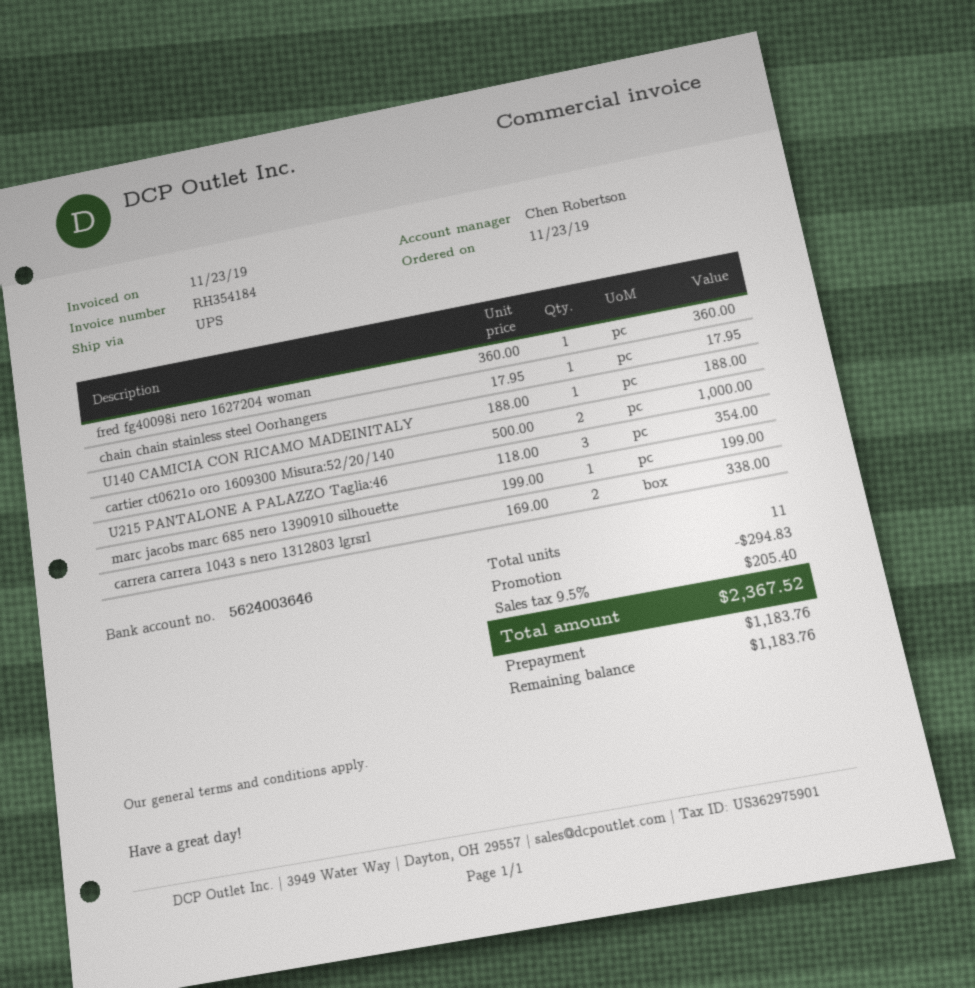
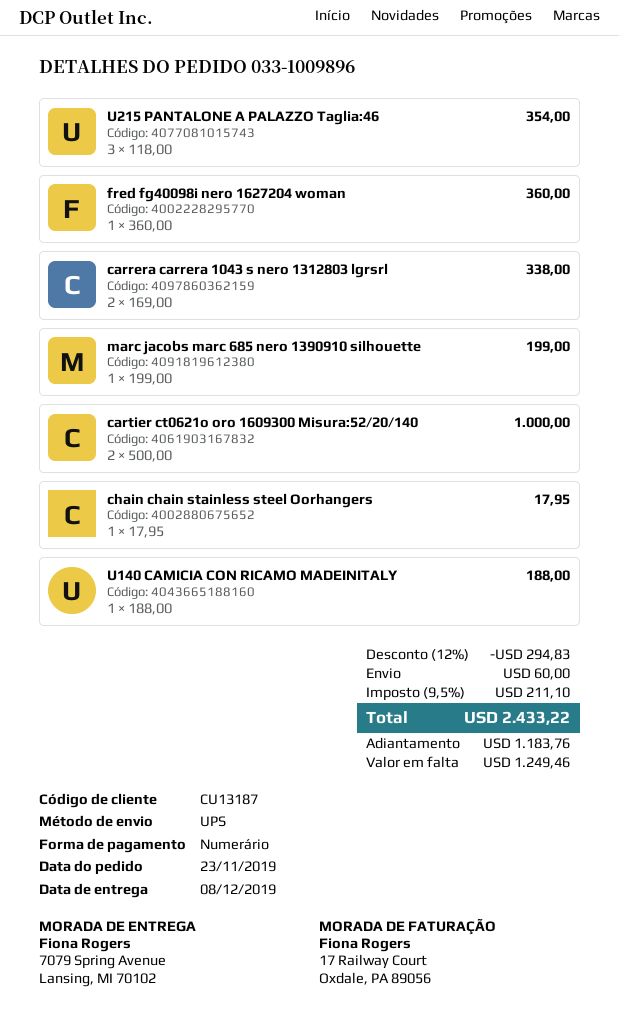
shipping: none -> 60.00
tax: 9.5% = 205.40 -> 9.5% = 211.10
total: 2367.52 -> 2433.22
balance: 1183.76 -> 1249.46

